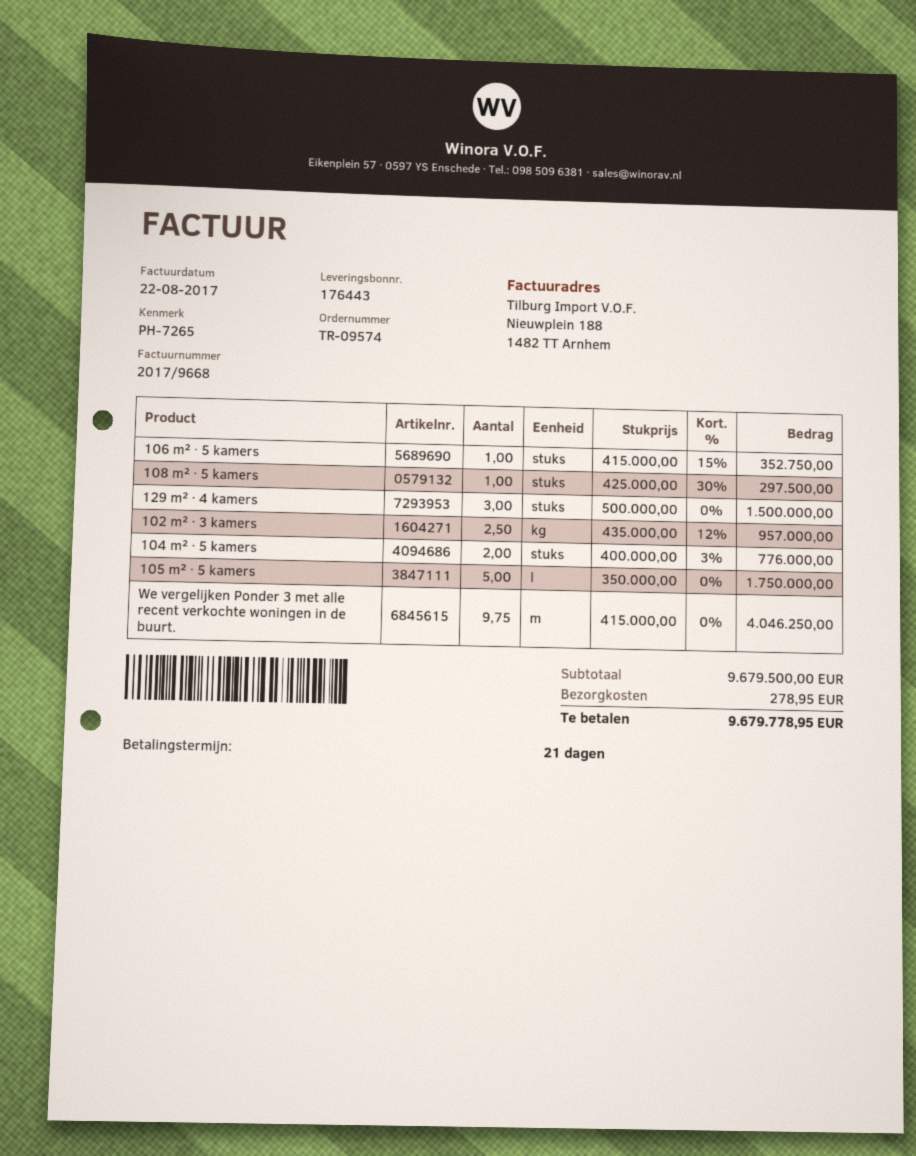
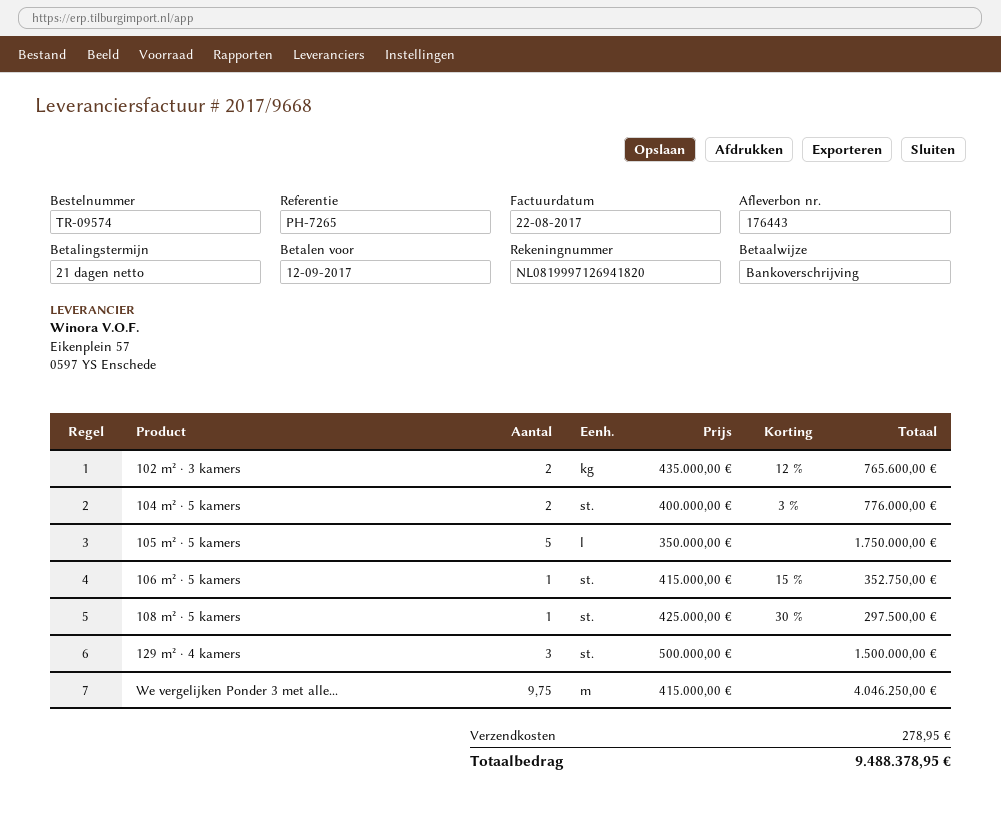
102 m² · 3 kamers: 2.5 x 435000.00 - 12% = 957000.00 -> 2 x 435000.00 - 12% = 765600.00
total: 9679778.95 -> 9488378.95

